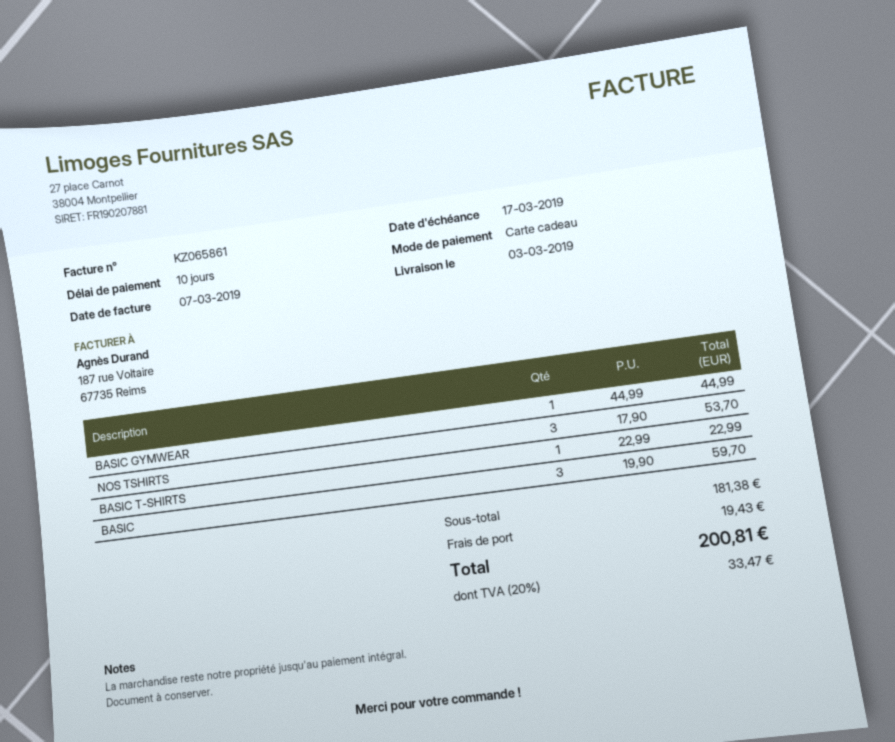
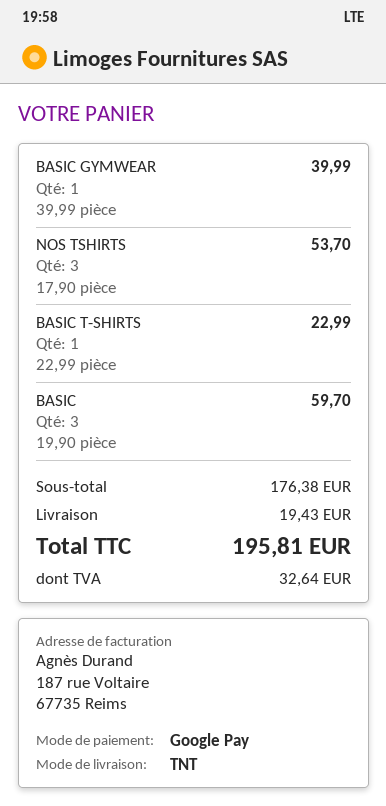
payment method: gift card -> Google Pay
BASIC GYMWEAR: 1 x 44.99 = 44.99 -> 1 x 39.99 = 39.99
subtotal: 181.38 -> 176.38
tax: 33.47 -> 32.64
total: 200.81 -> 195.81

